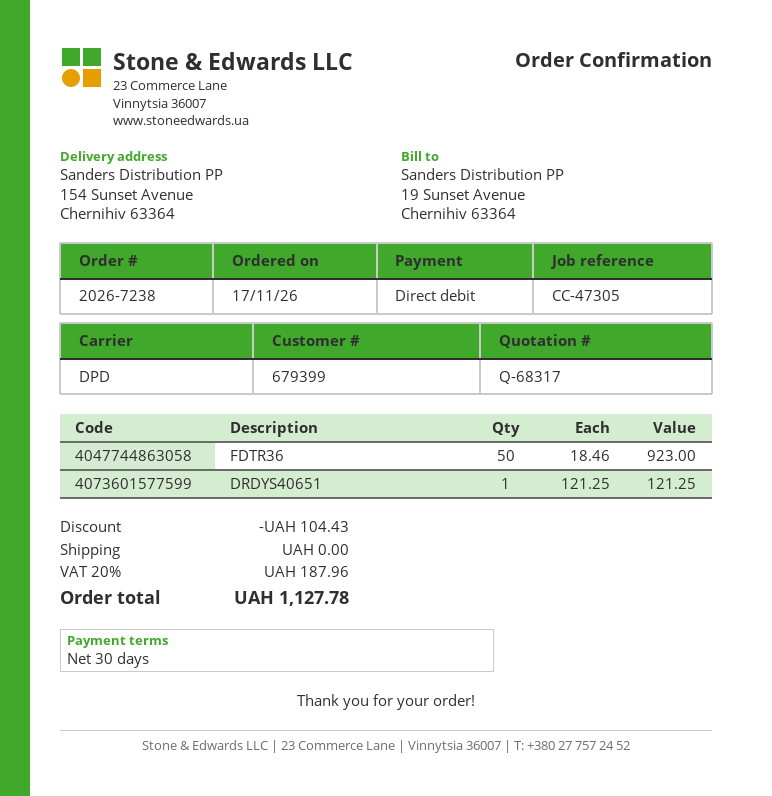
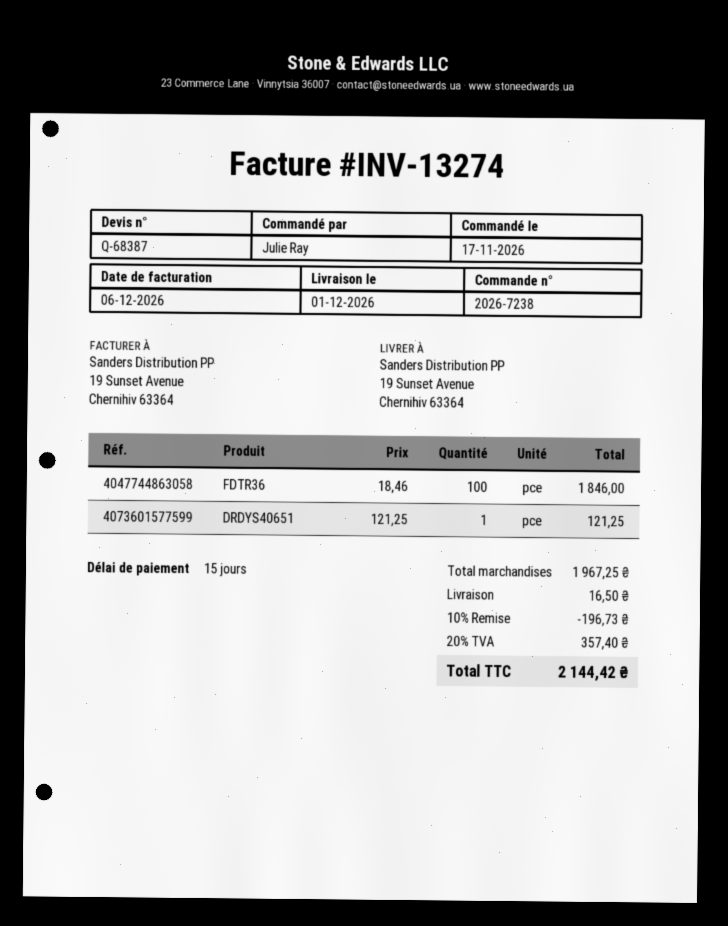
quote number: Q-68317 -> Q-68387
payment terms: 30 days -> 15 days
ship to: 154 Sunset Avenue, Chernihiv 63364 -> 19 Sunset Avenue, Chernihiv 63364
FDTR36: 50 x 18.46 = 923.00 -> 100 x 18.46 = 1846.00
discount: 104.43 -> 196.73
shipping: 0.00 -> 16.50
tax: 20% = 187.96 -> 20% = 357.40
total: 1127.78 -> 2144.42

